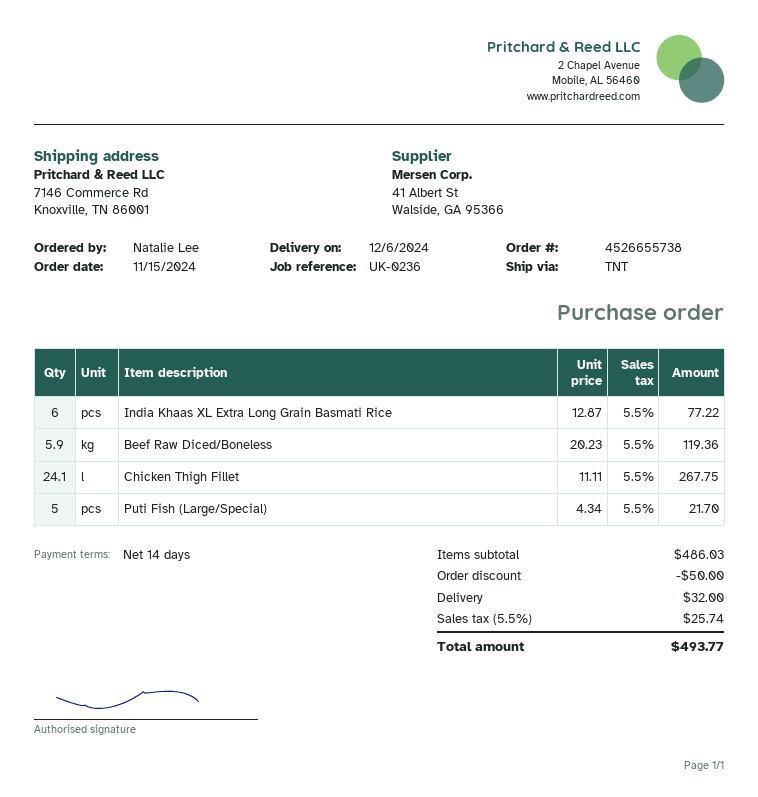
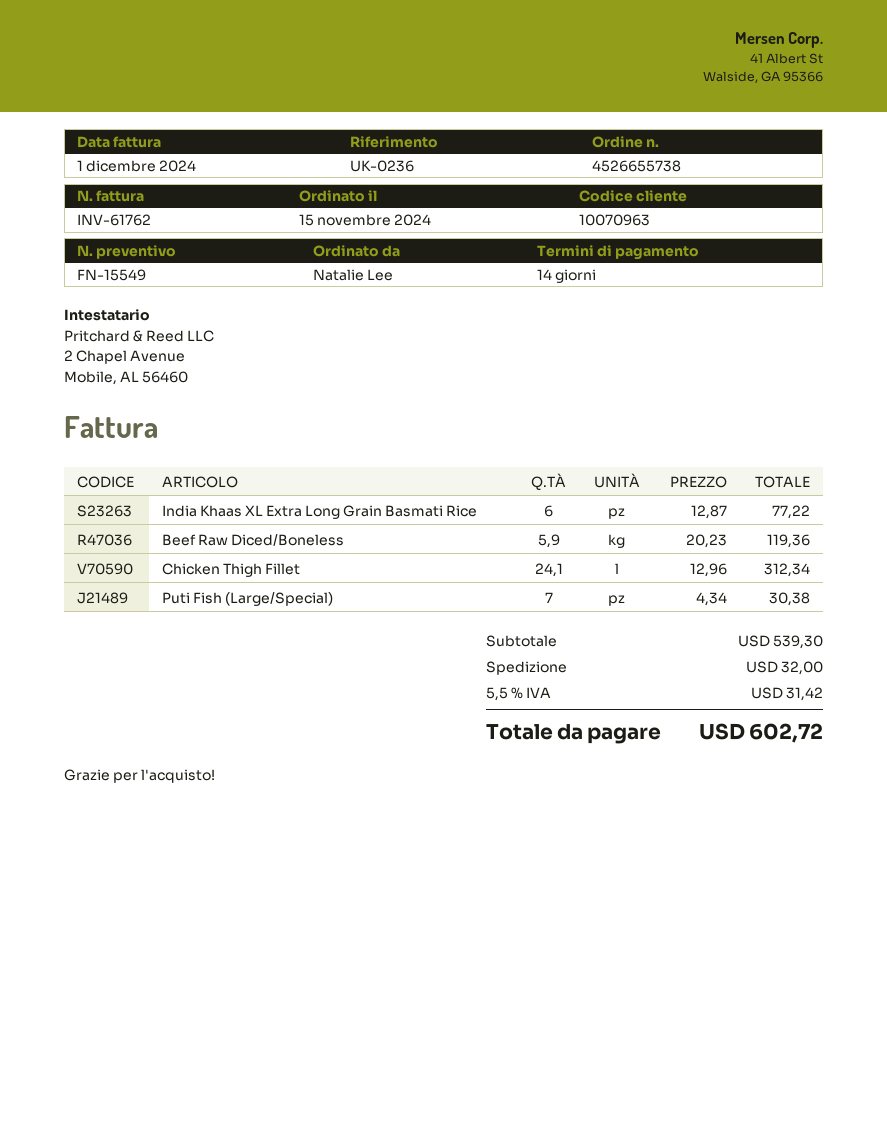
Chicken Thigh Fillet: 24.1 x 11.11 = 267.75 -> 24.1 x 12.96 = 312.34
Puti Fish (Large/Special): 5 x 4.34 = 21.70 -> 7 x 4.34 = 30.38
subtotal: 486.03 -> 539.30
discount: 50.00 -> none
tax: 5.5% = 25.74 -> 5.5% = 31.42
total: 493.77 -> 602.72

